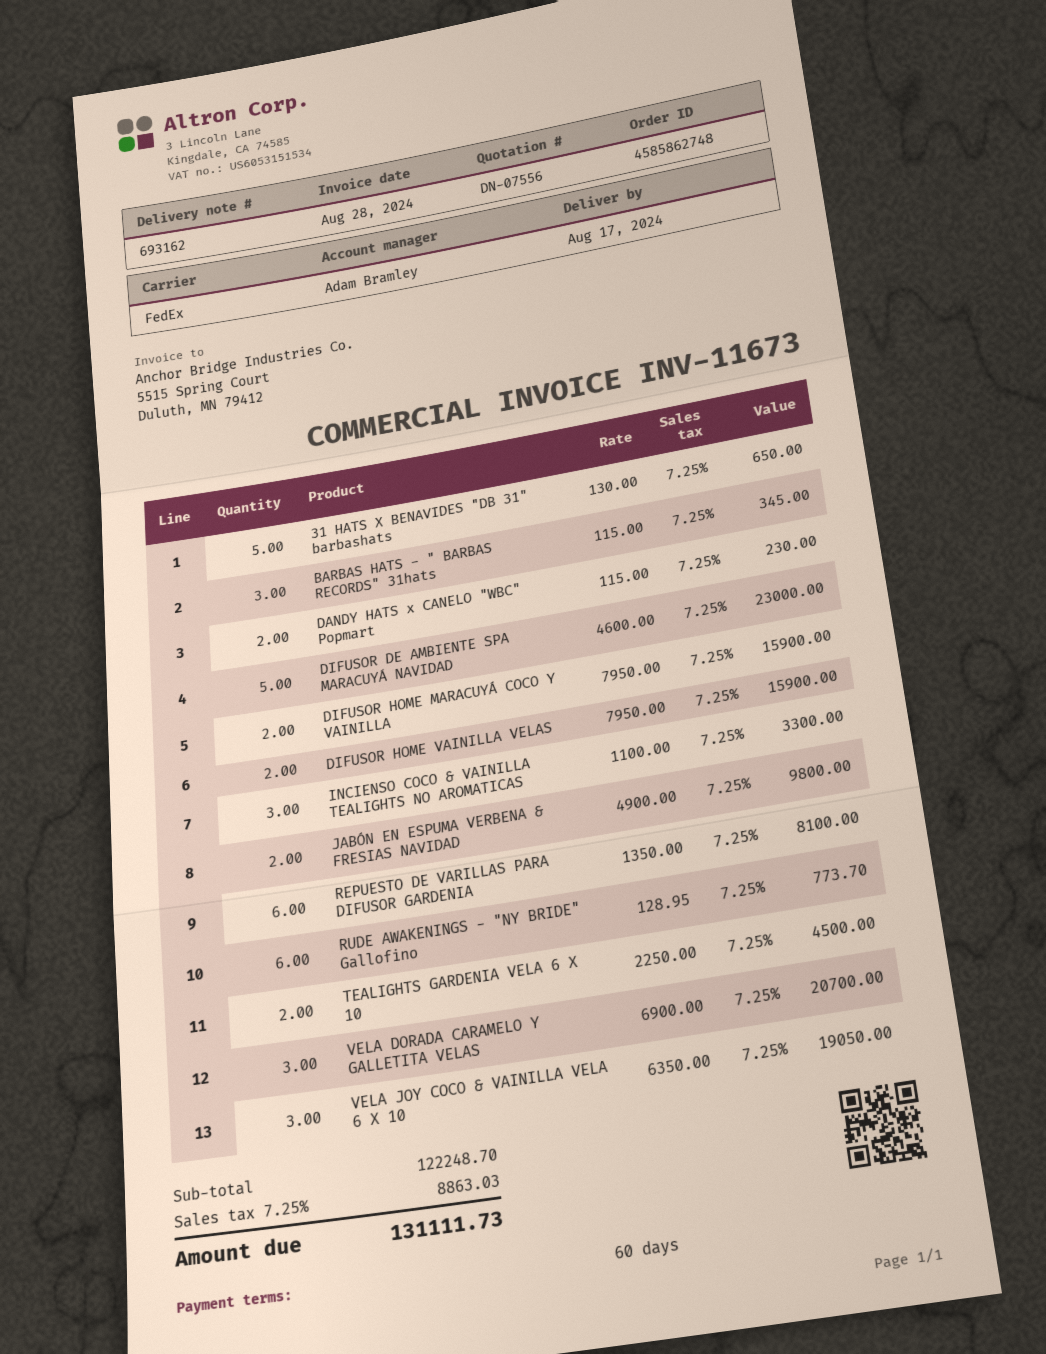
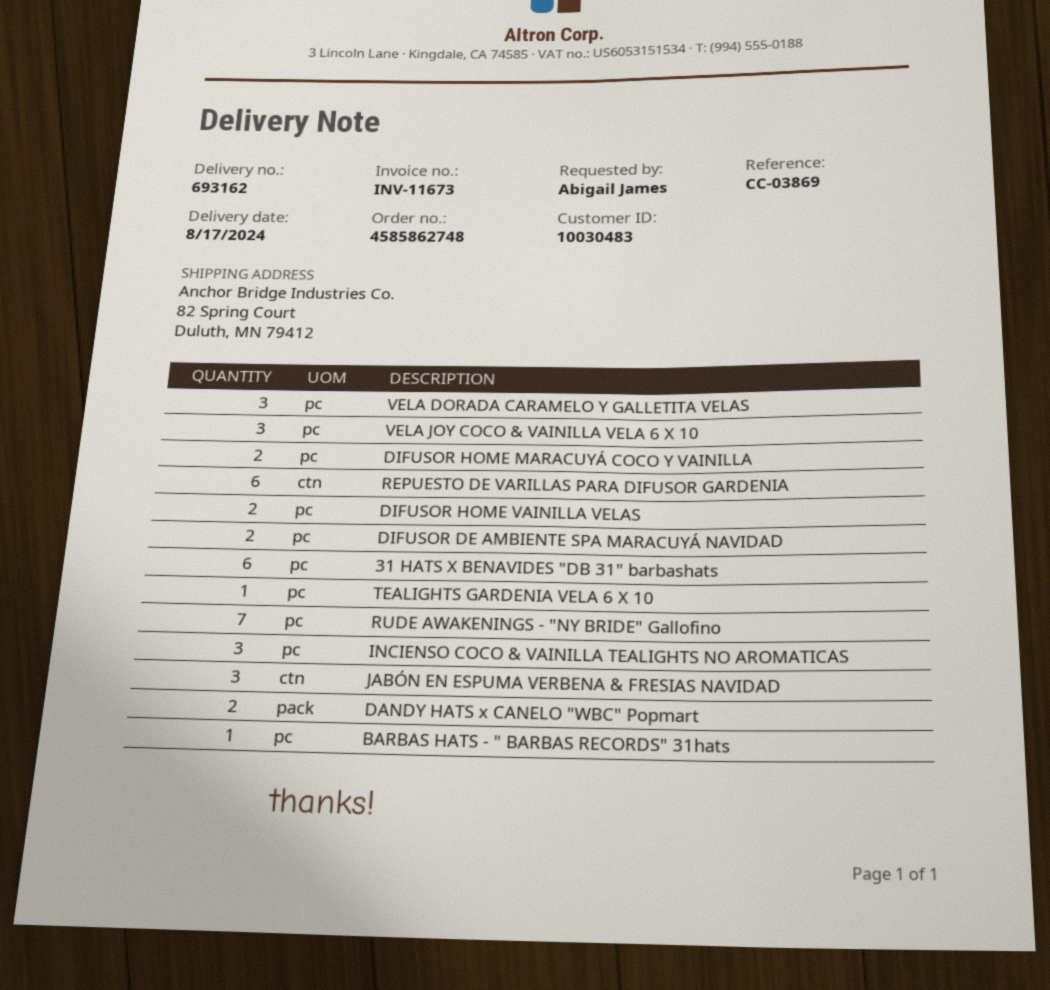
31 HATS X BENAVIDES "DB 31" barbashats: 5 -> 6
BARBAS HATS - " BARBAS RECORDS" 31hats: 3 -> 1
DIFUSOR DE AMBIENTE SPA MARACUYÁ NAVIDAD: 5 -> 2
JABÓN EN ESPUMA VERBENA & FRESIAS NAVIDAD: 2 -> 3
RUDE AWAKENINGS - "NY BRIDE" Gallofino: 6 -> 7
TEALIGHTS GARDENIA VELA 6 X 10: 2 -> 1

